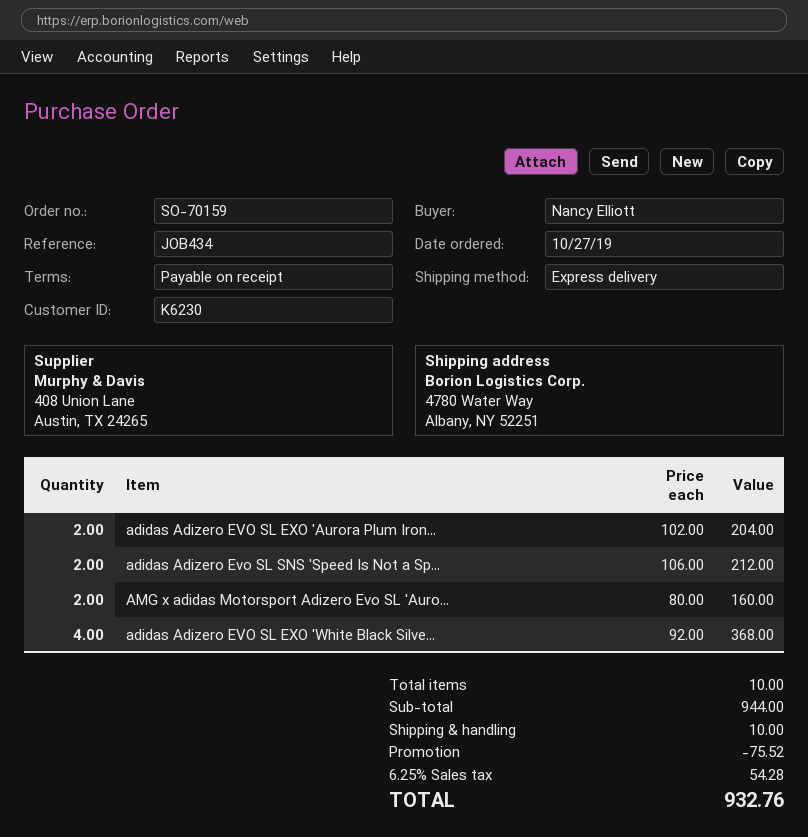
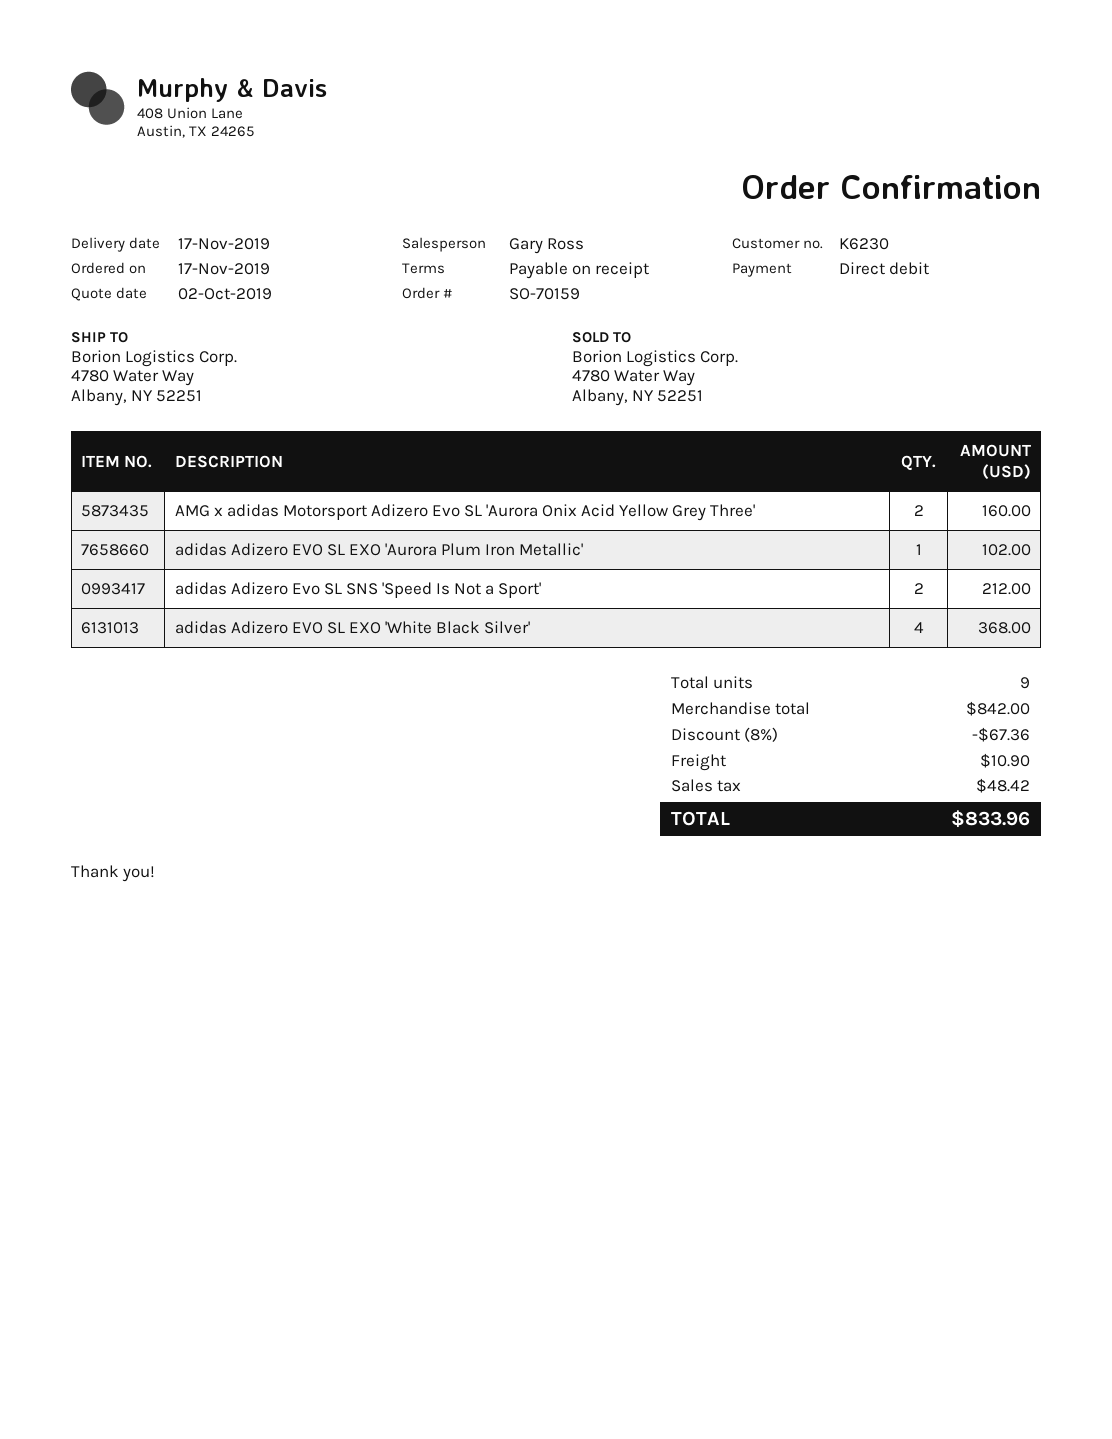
order date: 2019-10-27 -> 2019-11-17
adidas Adizero EVO SL EXO 'Aurora Plum Iron...: 2 for 204.00 -> 1 for 102.00
total quantity: 10 -> 9
subtotal: 944.00 -> 842.00
discount: 75.52 -> 67.36
shipping: 10.00 -> 10.90
tax: 54.28 -> 48.42
total: 932.76 -> 833.96

